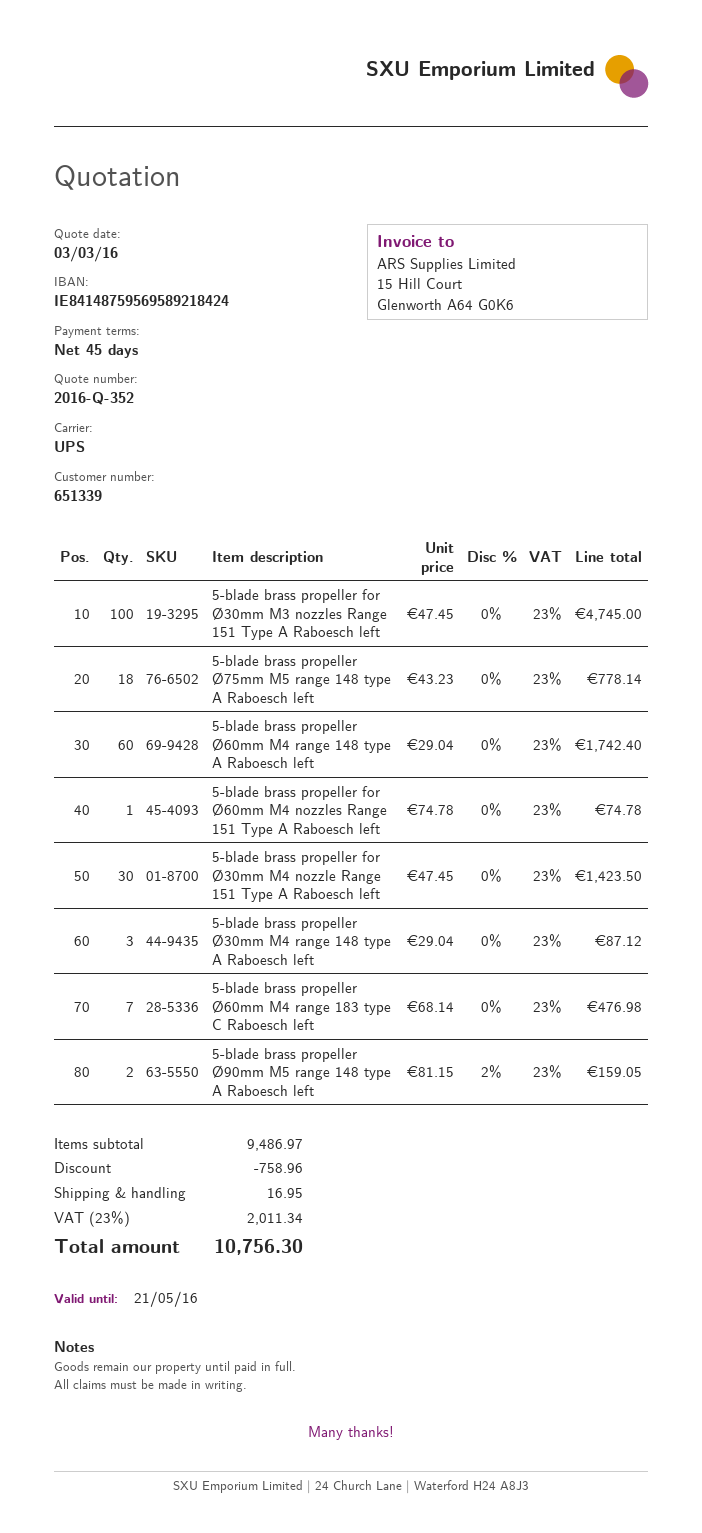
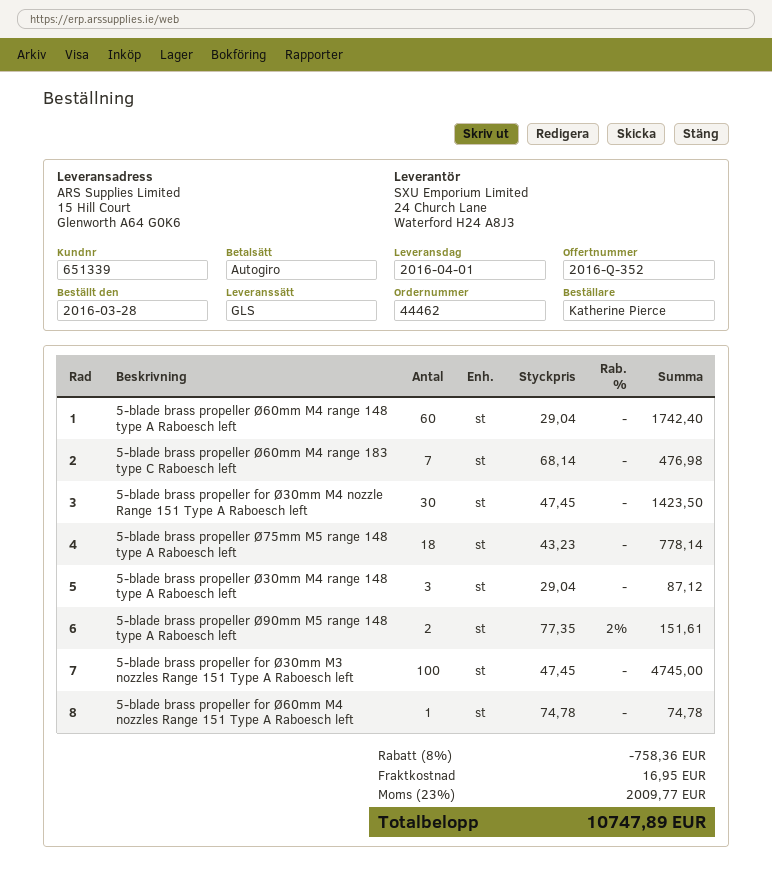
shipping method: UPS -> GLS
5-blade brass propeller Ø90mm M5 range 148 type A Raboesch left: 2 x 81.15 - 2% = 159.05 -> 2 x 77.35 - 2% = 151.61
discount: 758.96 -> 758.36
tax: 23% = 2011.34 -> 23% = 2009.77
total: 10756.30 -> 10747.89

